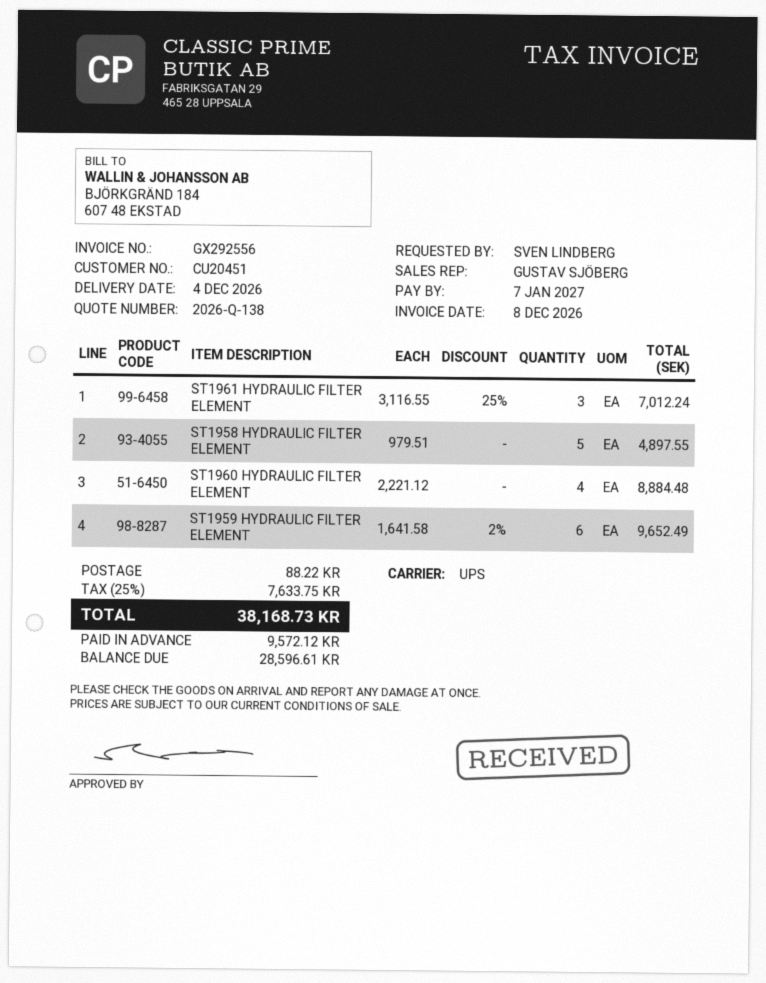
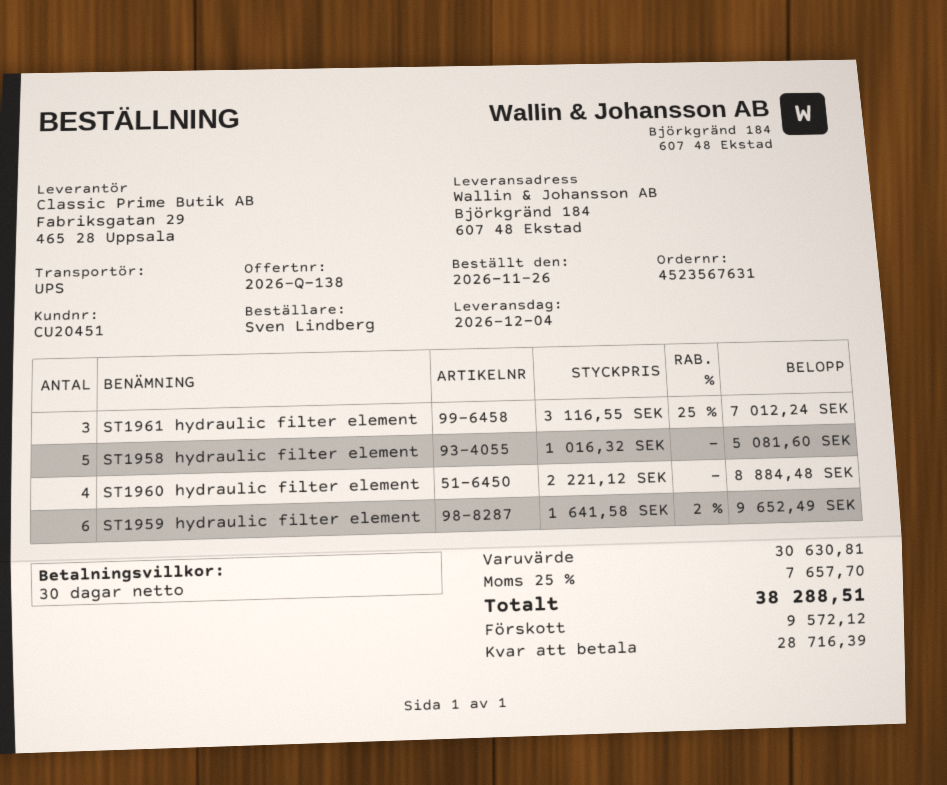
ST1958 HYDRAULIC FILTER ELEMENT: 5 x 979.51 = 4897.55 -> 5 x 1016.32 = 5081.60
shipping: 88.22 -> none
tax: 25% = 7633.75 -> 25% = 7657.70
total: 38168.73 -> 38288.51
balance: 28596.61 -> 28716.39

